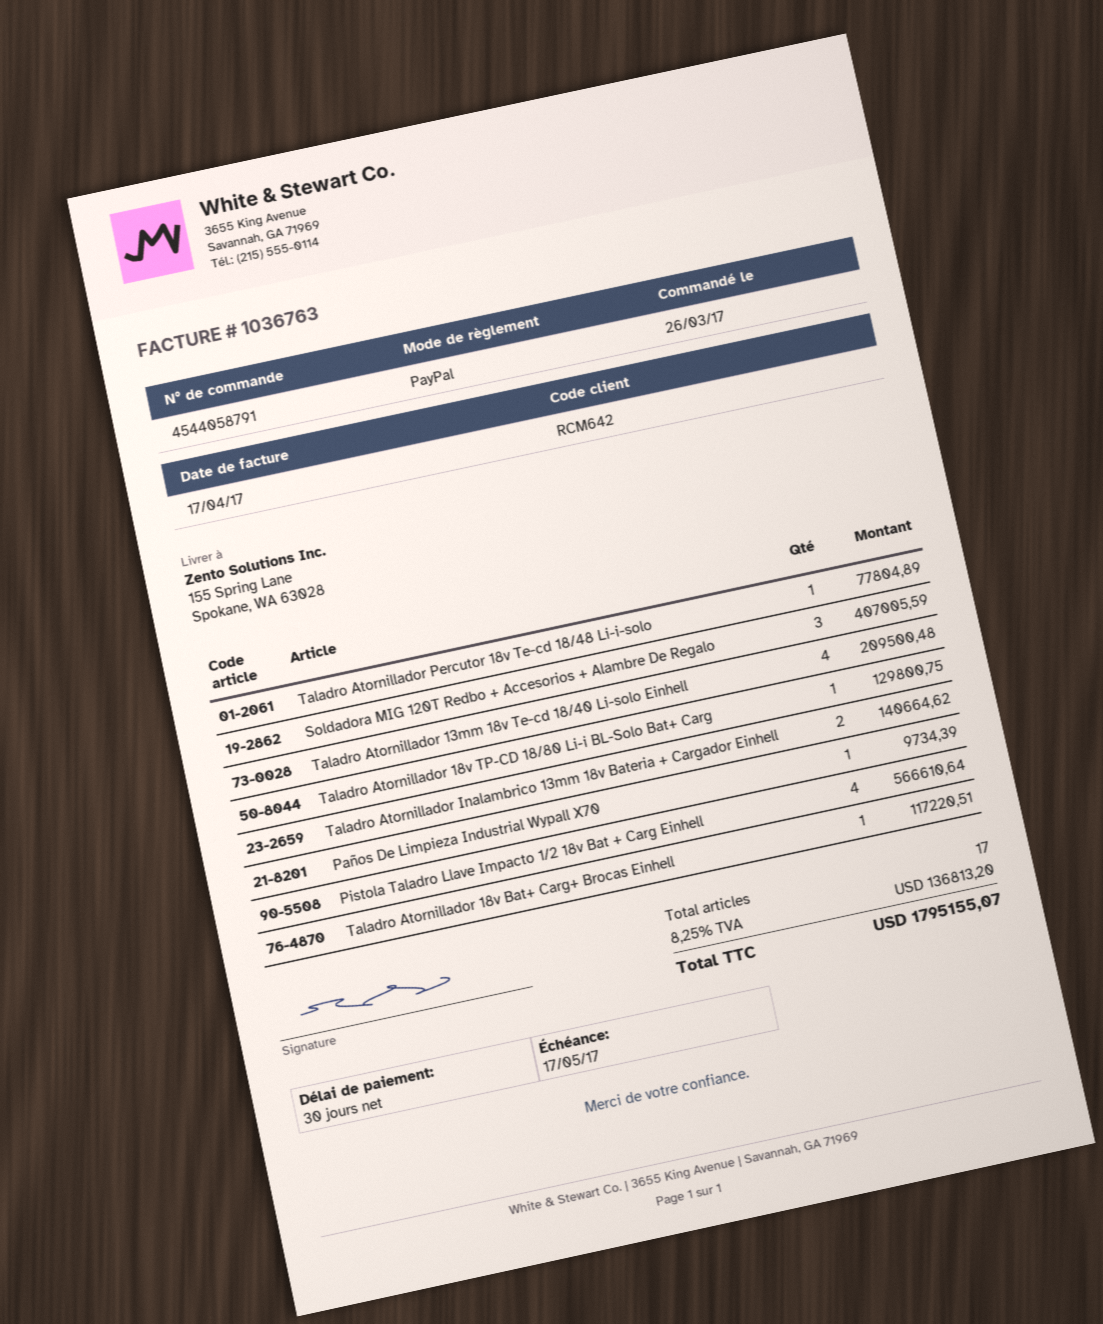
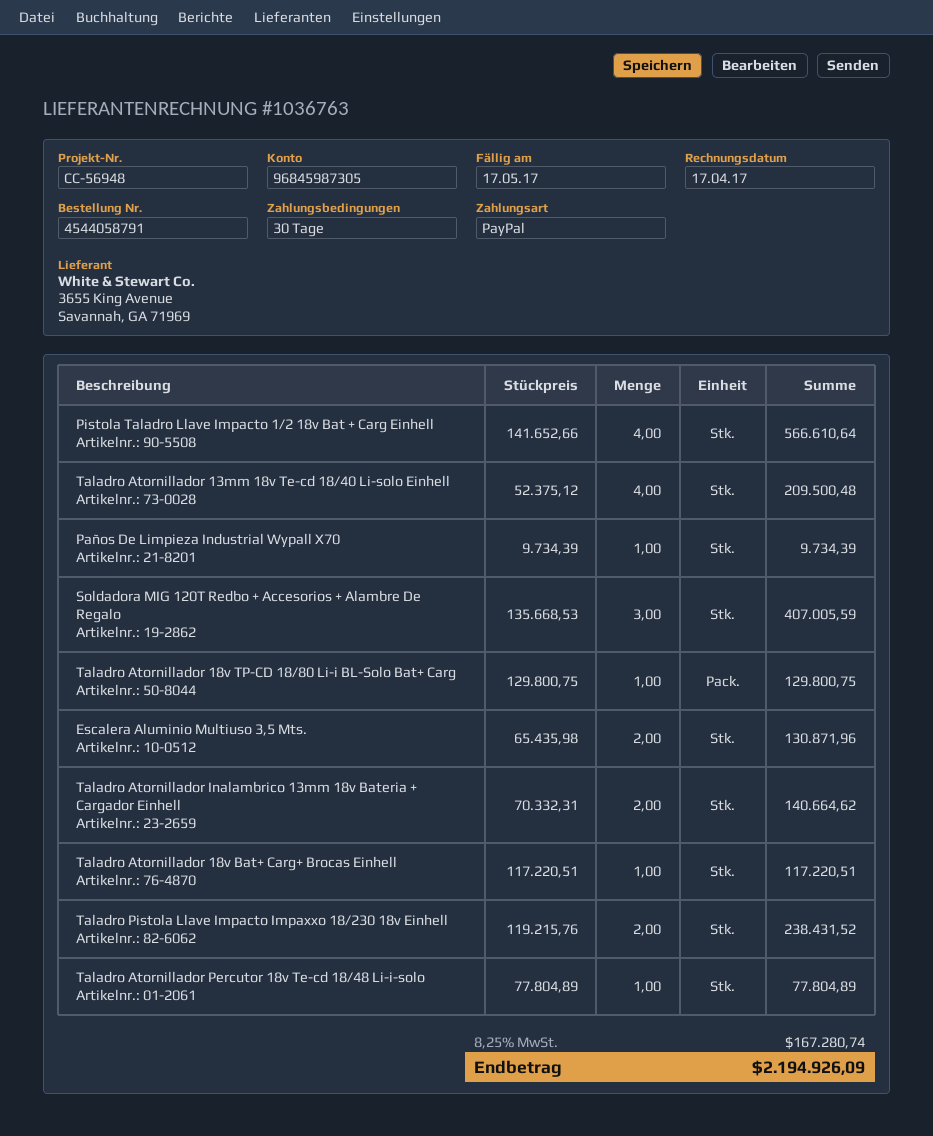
Escalera Aluminio Multiuso 3,5 Mts.: none -> 2 for 130871.96
Taladro Pistola Llave Impacto Impaxxo 18/230 18v Einhell: none -> 2 for 238431.52
tax: 8.25% = 136813.20 -> 8.25% = 167280.74
total: 1795155.07 -> 2194926.09

